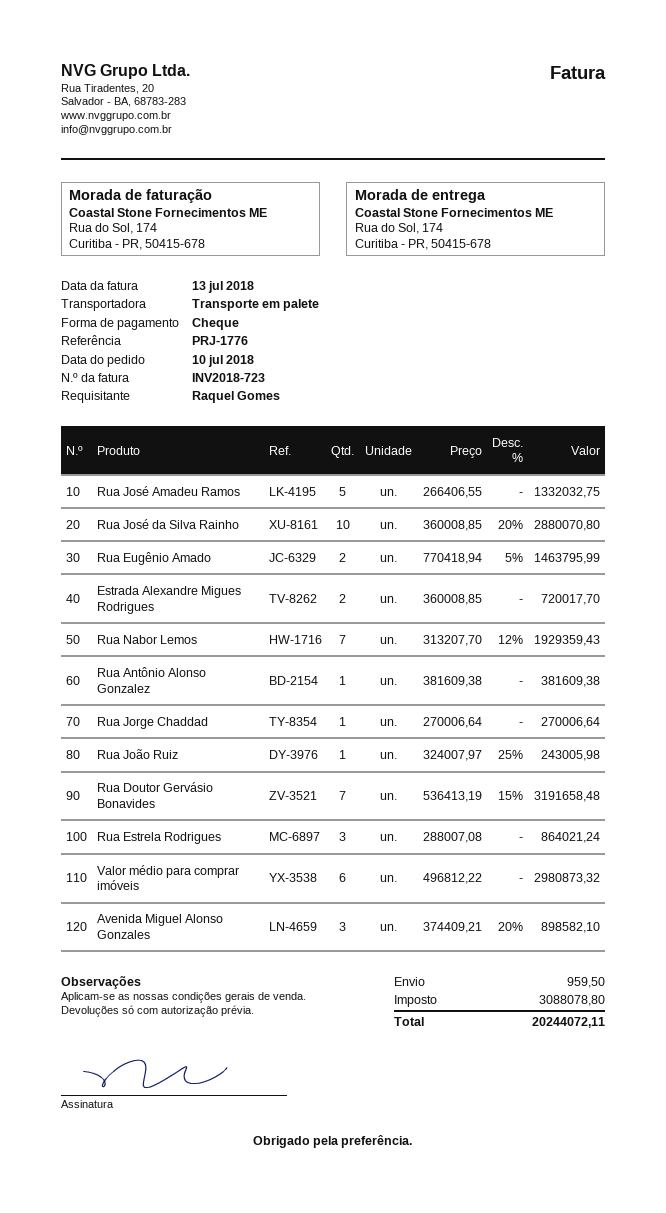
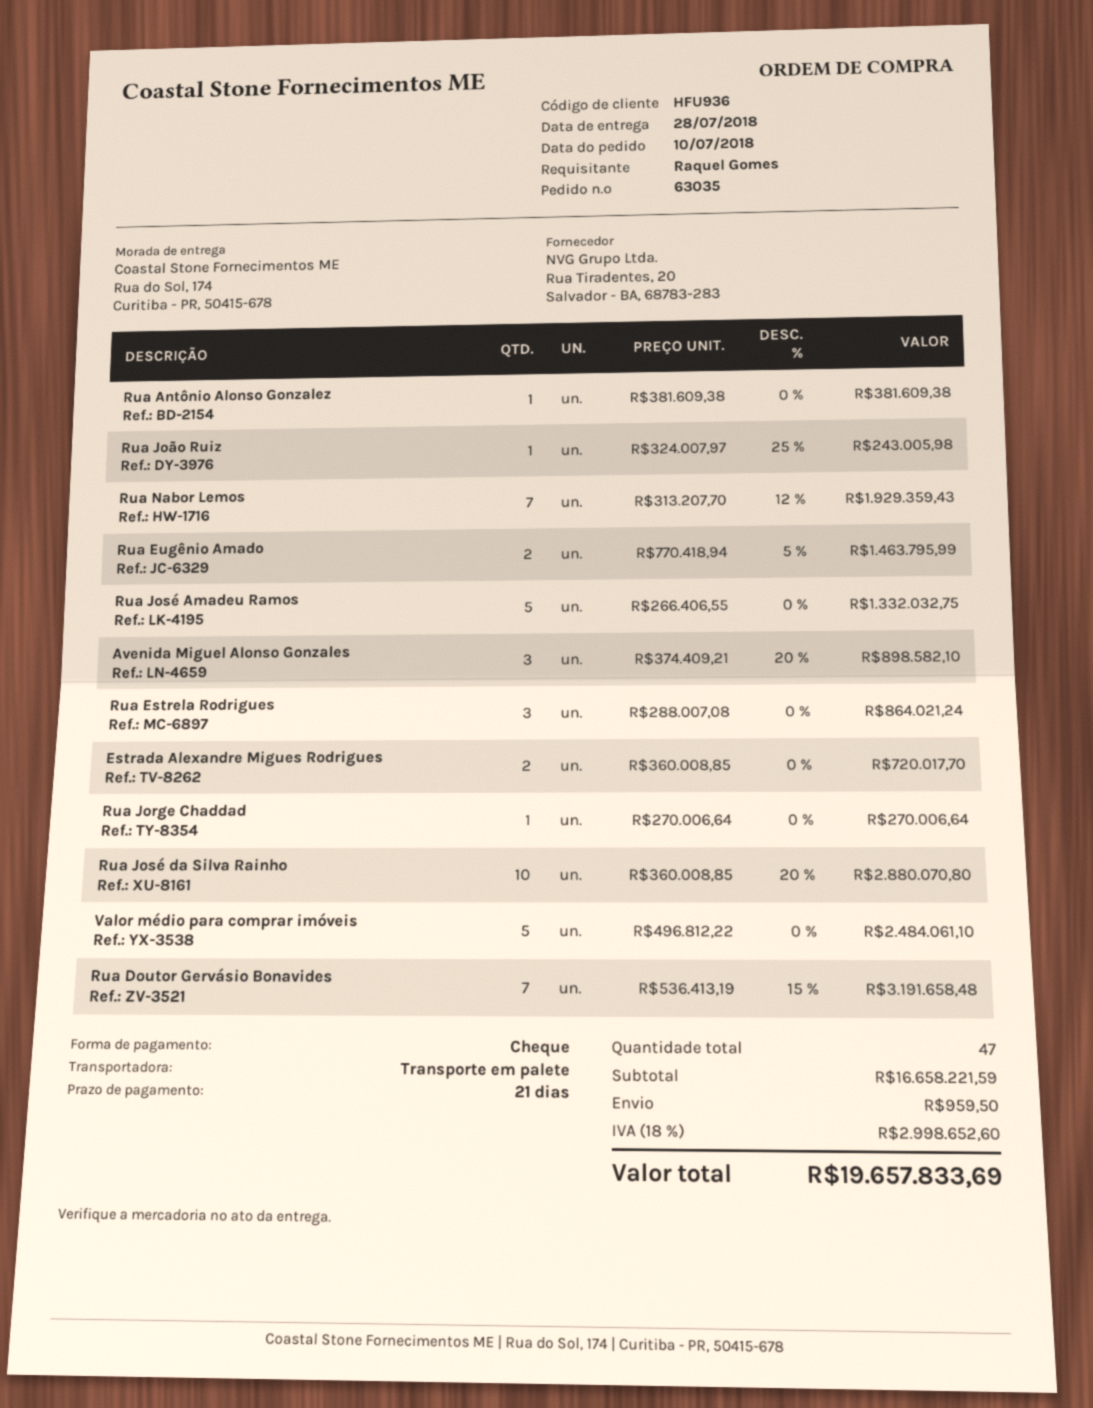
Valor médio para comprar imóveis: 6 x 496812.22 = 2980873.32 -> 5 x 496812.22 = 2484061.10
tax: 3088078.80 -> 2998652.60
total: 20244072.11 -> 19657833.69

